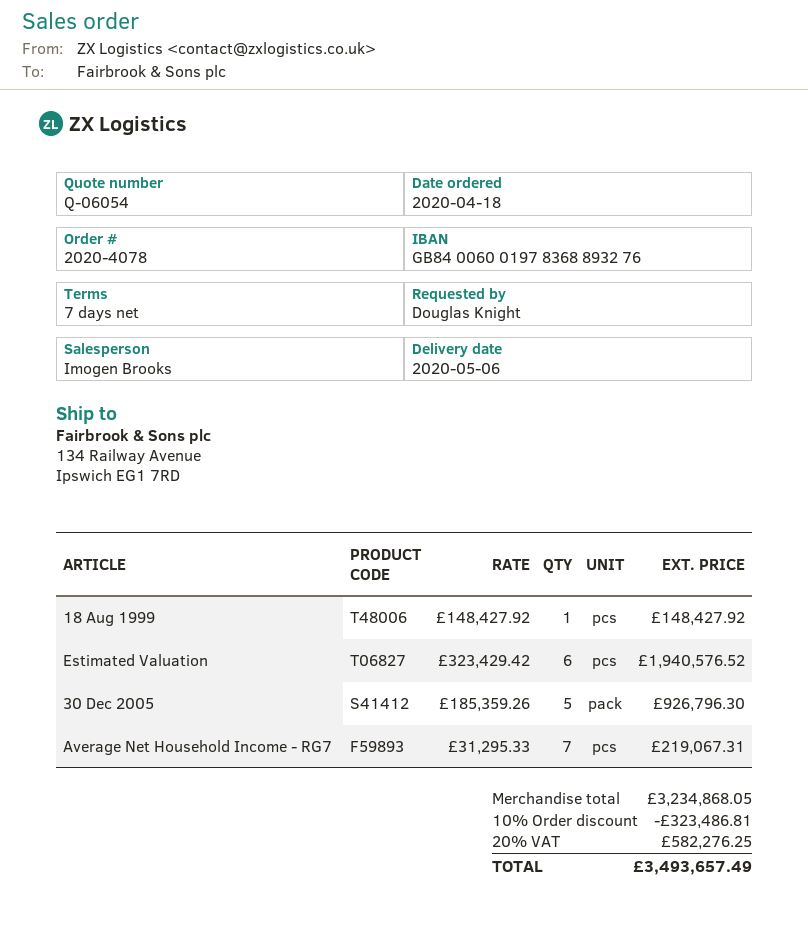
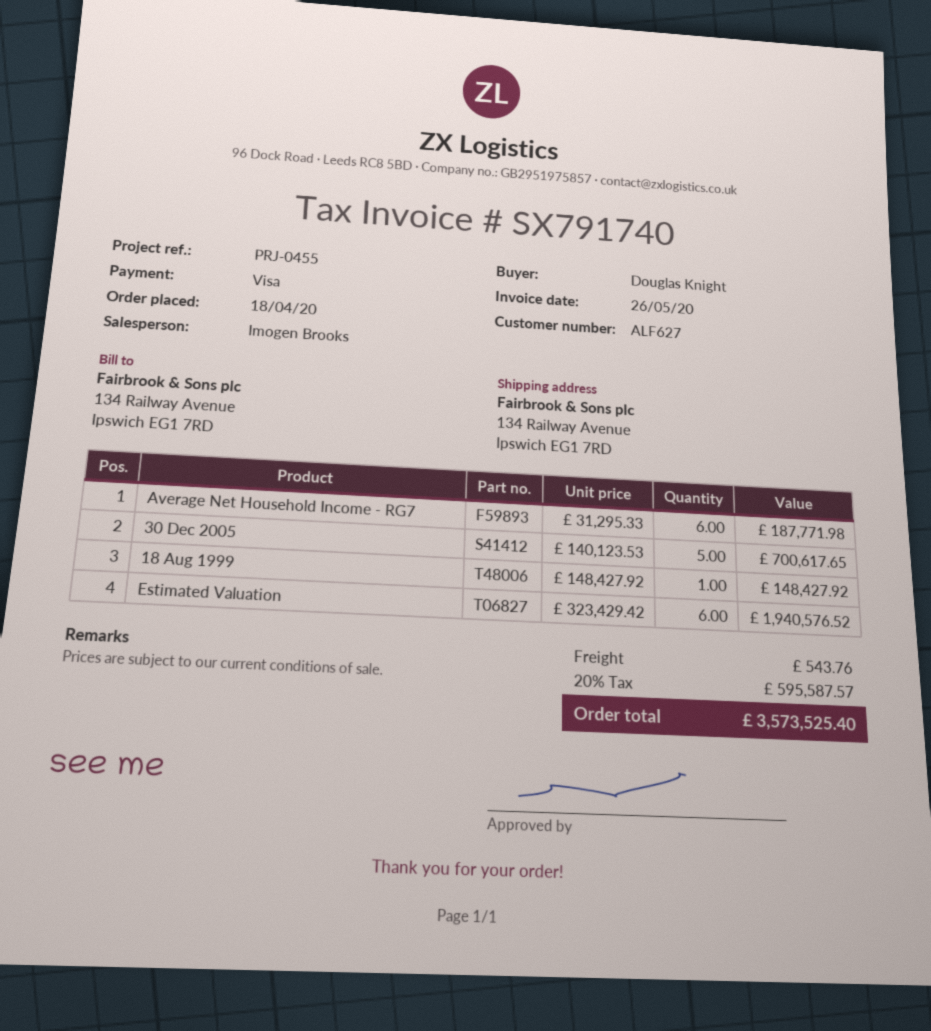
30 Dec 2005: 5 x 185359.26 = 926796.30 -> 5 x 140123.53 = 700617.65
Average Net Household Income - RG7: 7 x 31295.33 = 219067.31 -> 6 x 31295.33 = 187771.98
discount: 10% = 323486.81 -> none
shipping: none -> 543.76
tax: 20% = 582276.25 -> 20% = 595587.57
total: 3493657.49 -> 3573525.40

